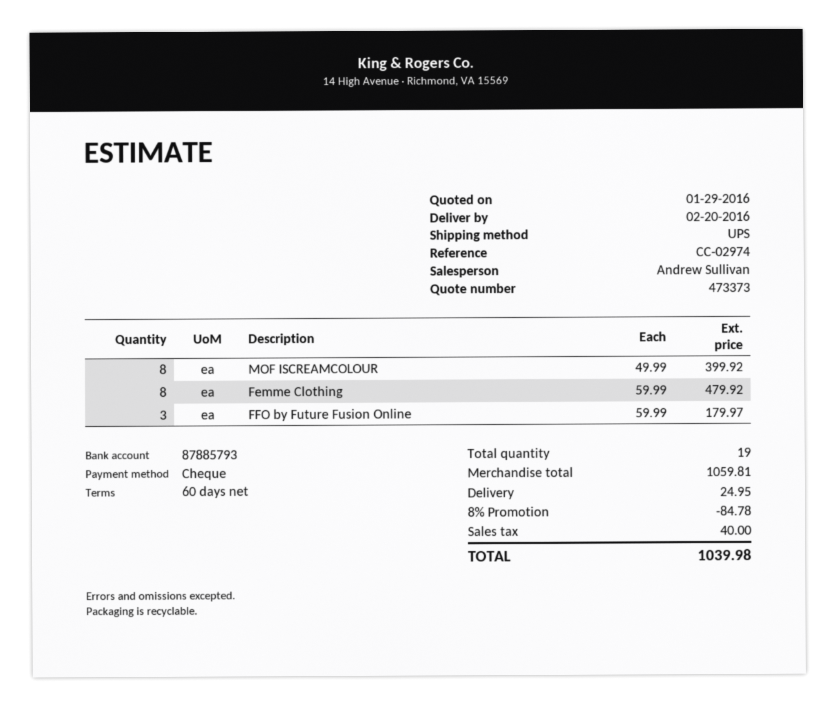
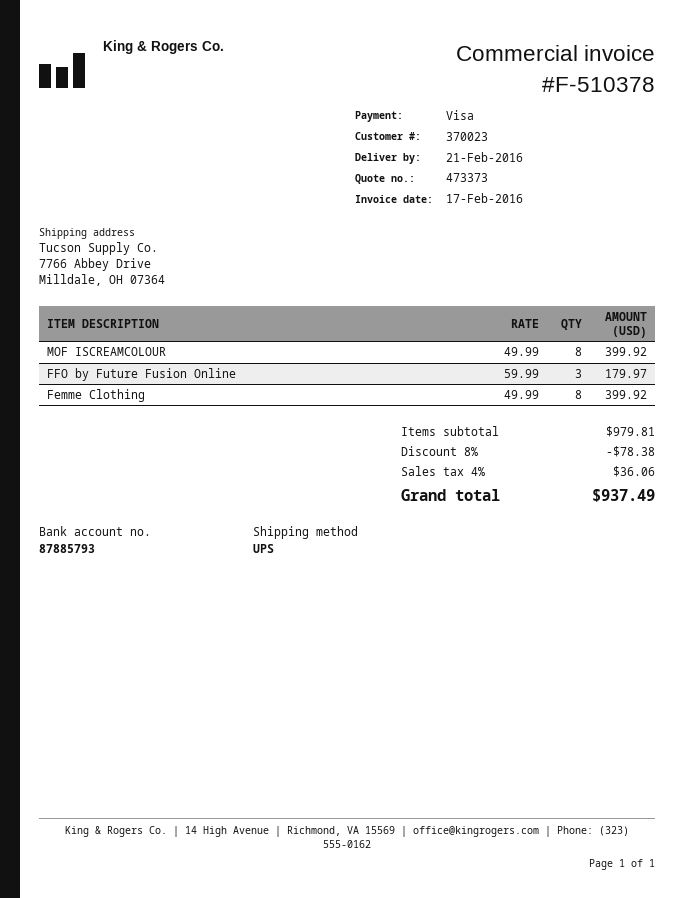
delivery date: 2016-02-20 -> 2016-02-21
payment method: cheque -> Visa
Femme Clothing: 8 x 59.99 = 479.92 -> 8 x 49.99 = 399.92
subtotal: 1059.81 -> 979.81
discount: 8% = 84.78 -> 8% = 78.38
shipping: 24.95 -> none
tax: 40.00 -> 36.06
total: 1039.98 -> 937.49

